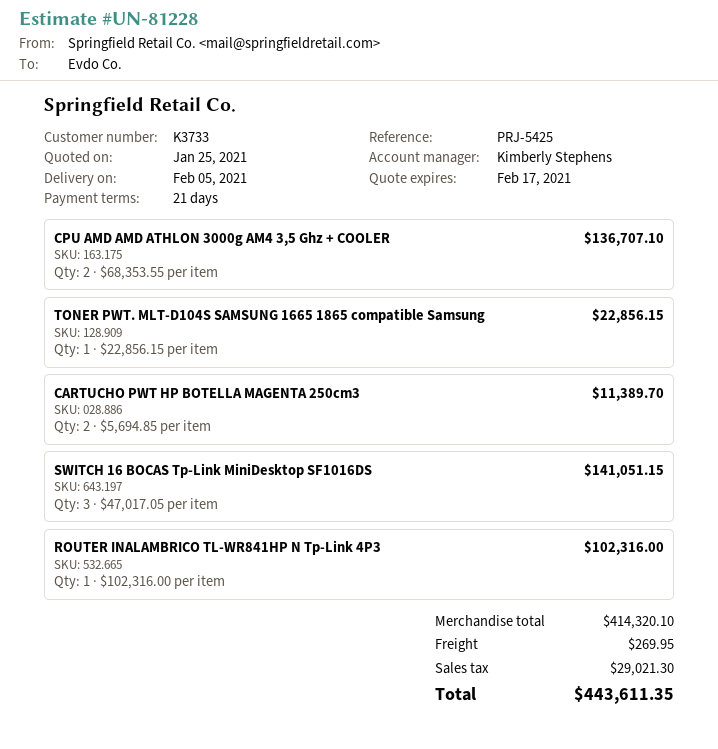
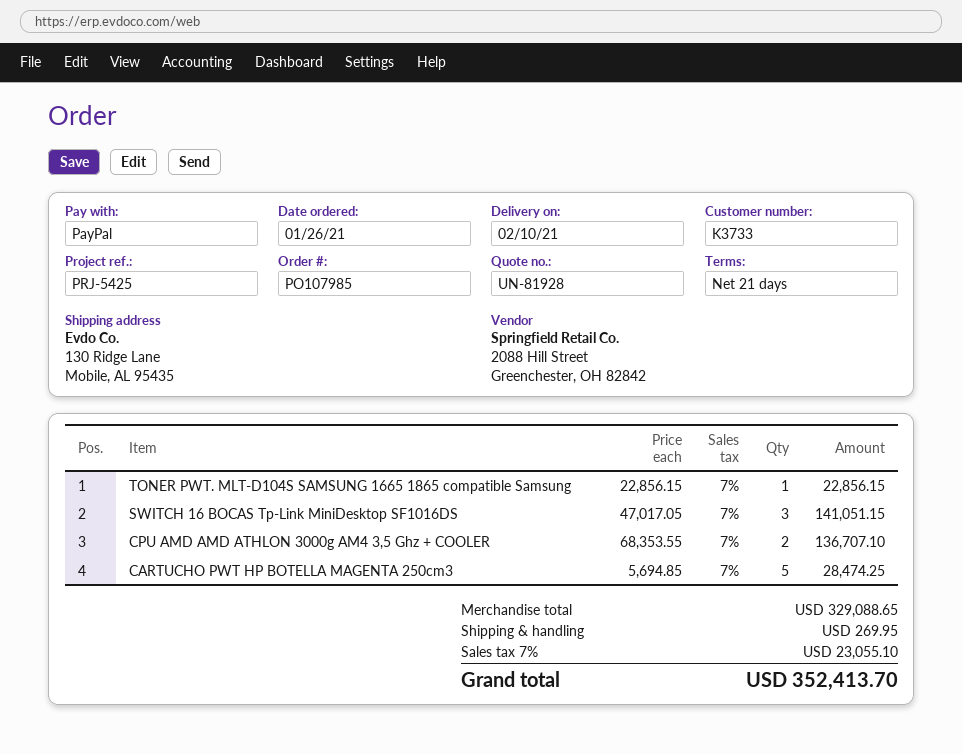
quote number: UN-81228 -> UN-81928
delivery date: 2021-02-05 -> 2021-02-10
CARTUCHO PWT HP BOTELLA MAGENTA 250cm3: 2 x 5694.85 = 11389.70 -> 5 x 5694.85 = 28474.25
ROUTER INALAMBRICO TL-WR841HP N Tp-Link 4P3: 1 x 102316.00 = 102316.00 -> none
subtotal: 414320.10 -> 329088.65
tax: 29021.30 -> 23055.10
total: 443611.35 -> 352413.70

